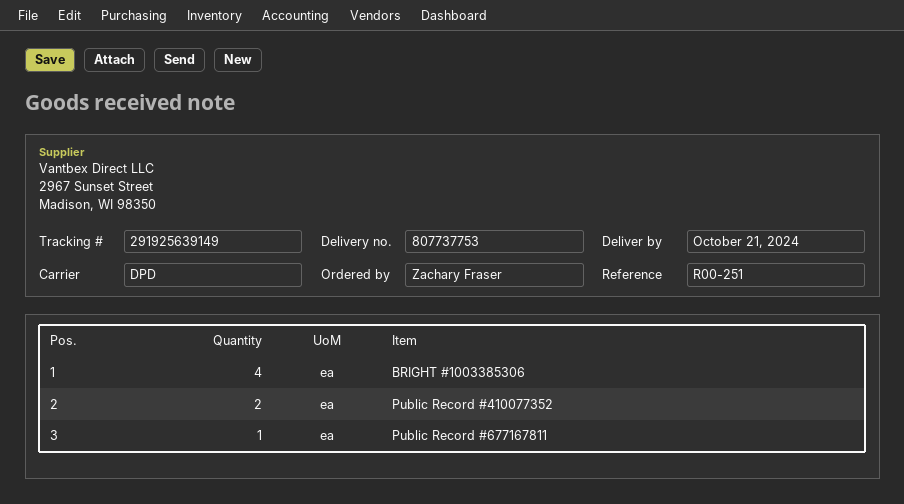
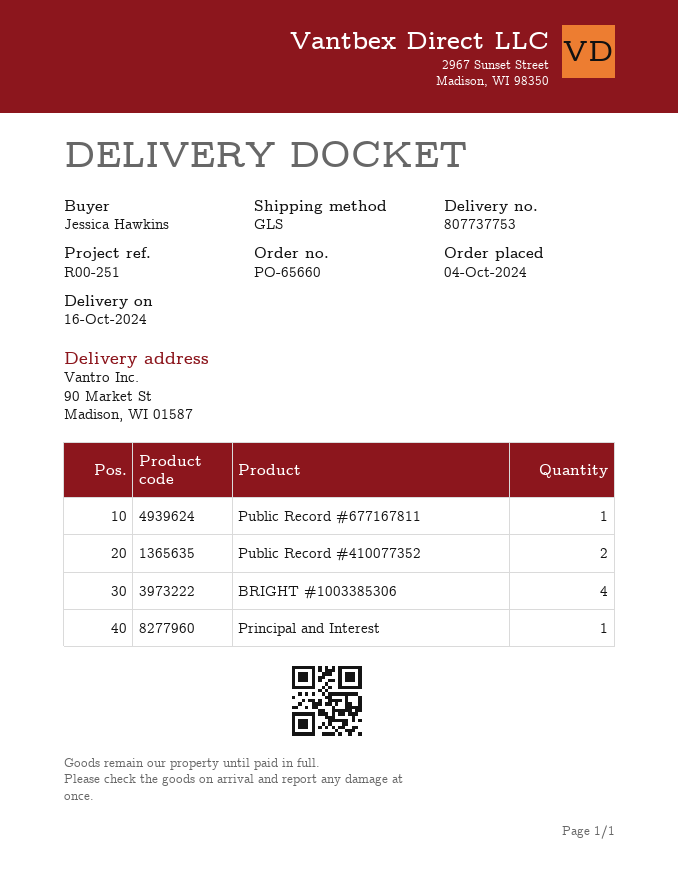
delivery date: 2024-10-21 -> 2024-10-16
ordered by: Zachary Fraser -> Jessica Hawkins
shipping method: DPD -> GLS
Principal and Interest: none -> 1

